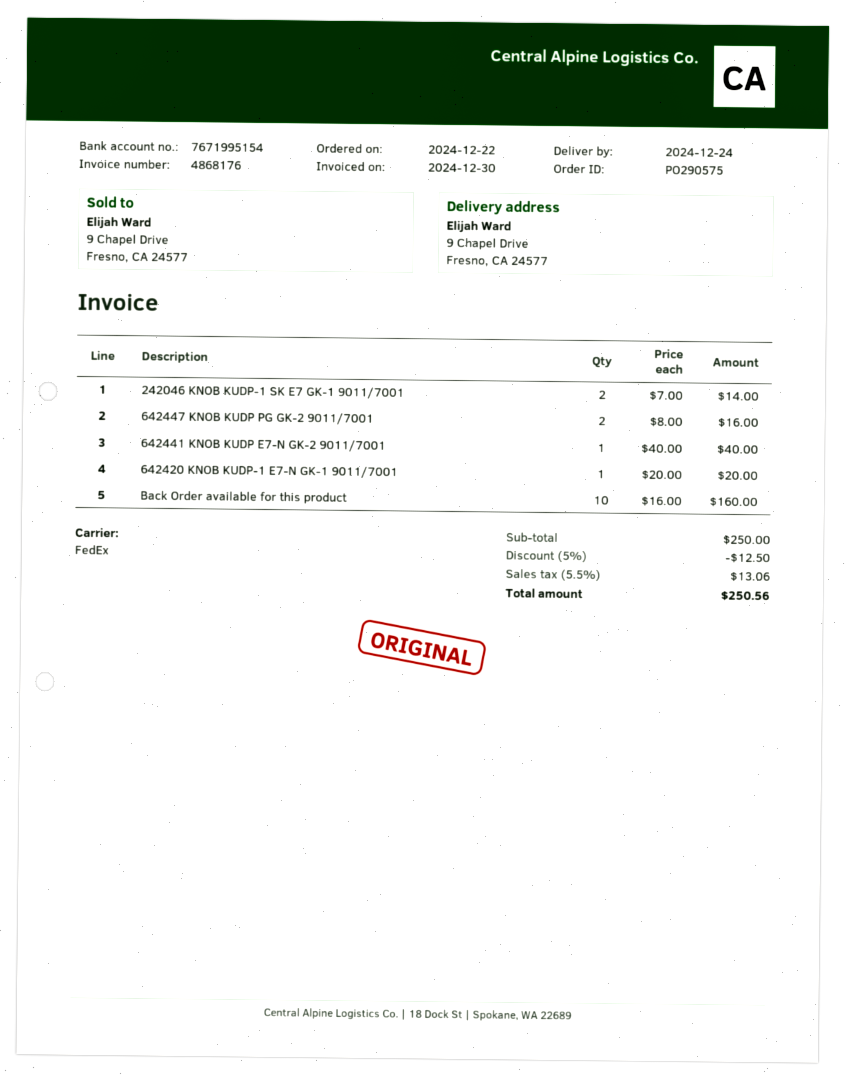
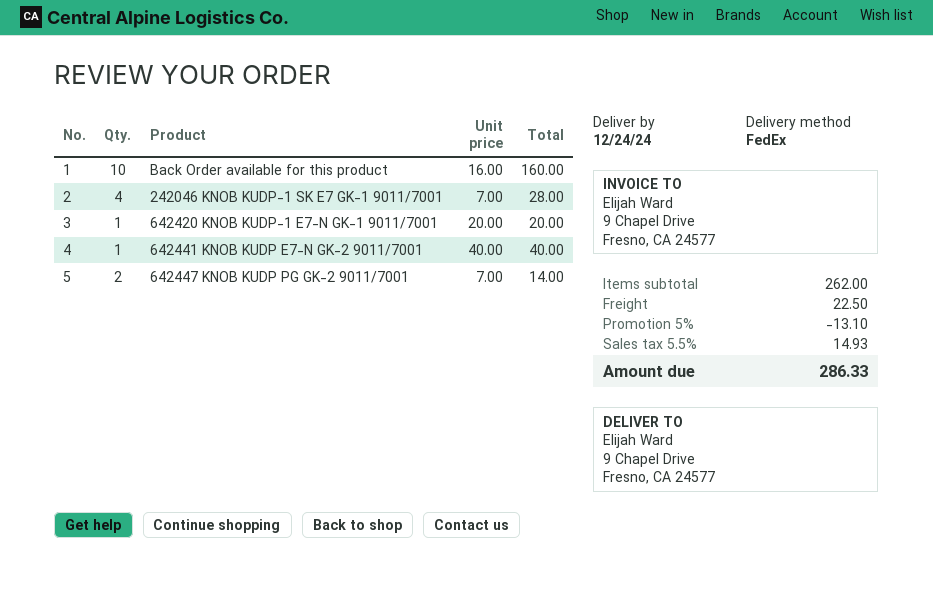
242046 KNOB KUDP-1 SK E7 GK-1 9011/7001: 2 x 7.00 = 14.00 -> 4 x 7.00 = 28.00
642447 KNOB KUDP PG GK-2 9011/7001: 2 x 8.00 = 16.00 -> 2 x 7.00 = 14.00
subtotal: 250.00 -> 262.00
discount: 5% = 12.50 -> 5% = 13.10
shipping: none -> 22.50
tax: 5.5% = 13.06 -> 5.5% = 14.93
total: 250.56 -> 286.33

